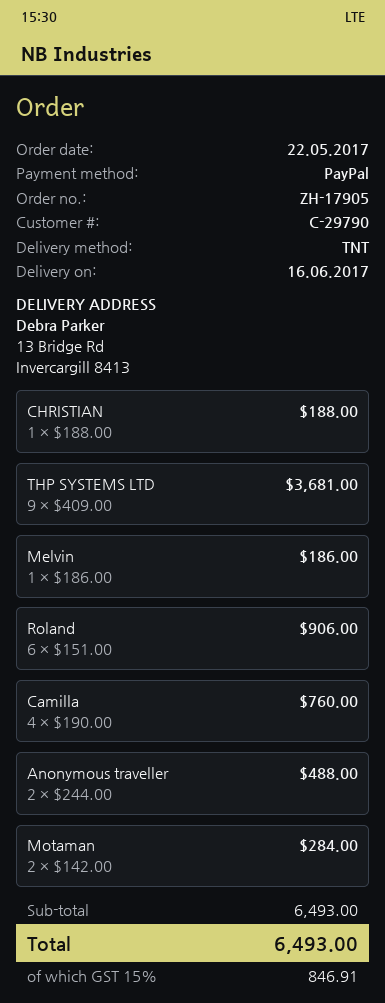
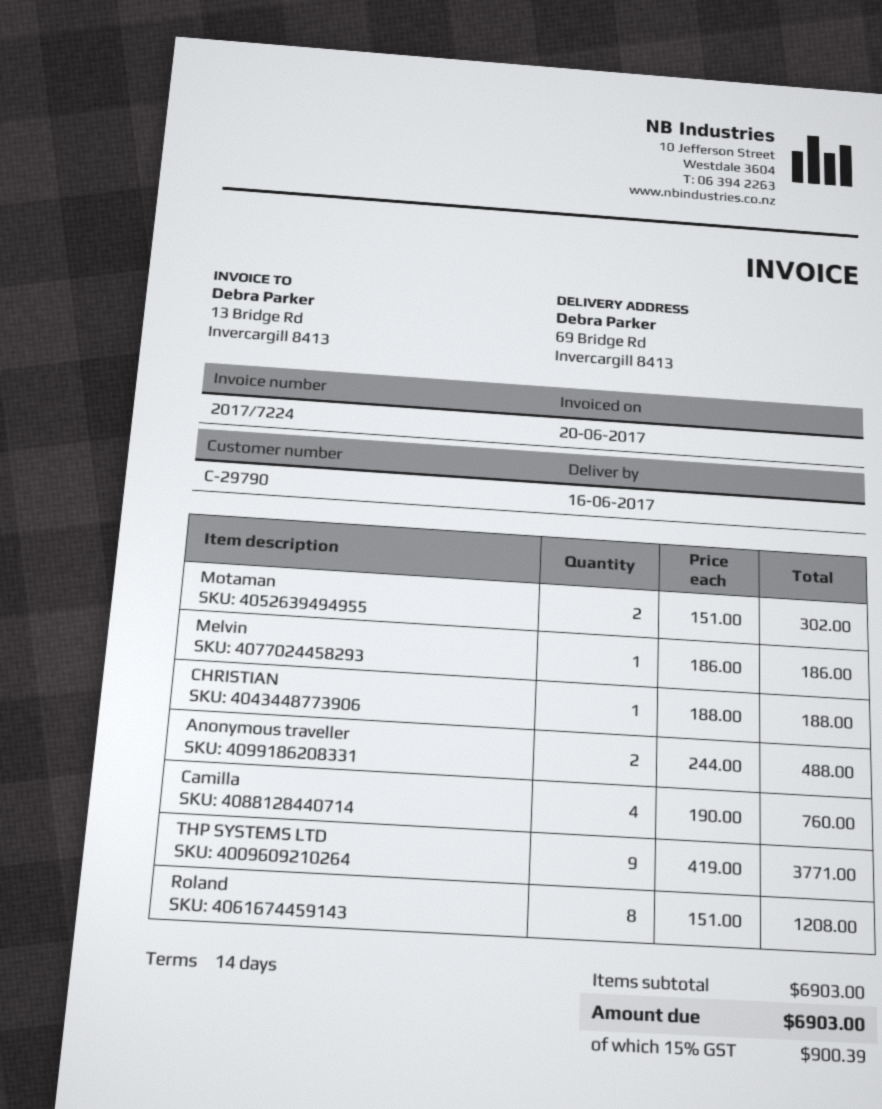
ship to: 13 Bridge Rd, Invercargill 8413 -> 69 Bridge Rd, Invercargill 8413
THP SYSTEMS LTD: 9 x 409.00 = 3681.00 -> 9 x 419.00 = 3771.00
Roland: 6 x 151.00 = 906.00 -> 8 x 151.00 = 1208.00
Motaman: 2 x 142.00 = 284.00 -> 2 x 151.00 = 302.00
subtotal: 6493.00 -> 6903.00
tax: 15% = 846.91 -> 15% = 900.39
total: 6493.00 -> 6903.00

